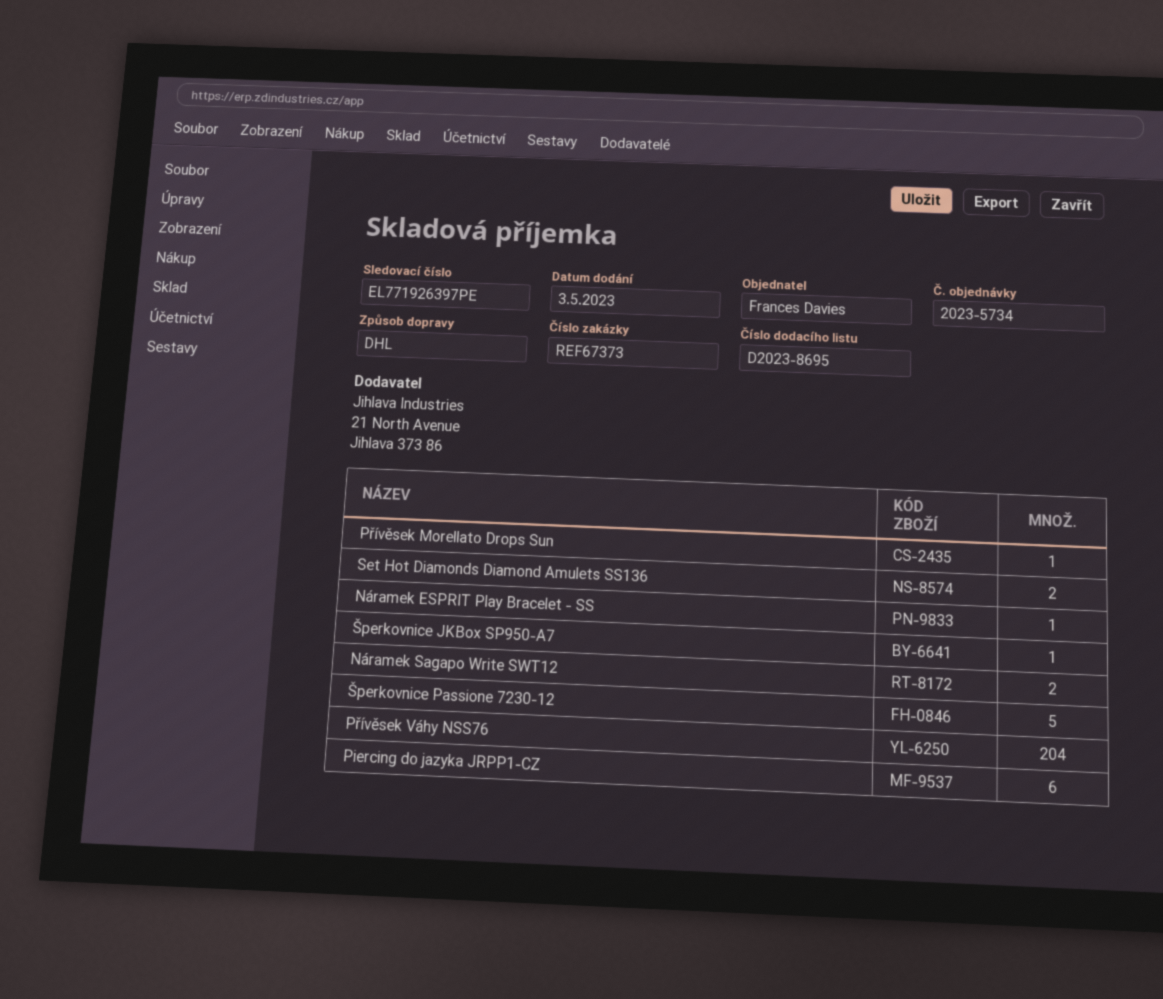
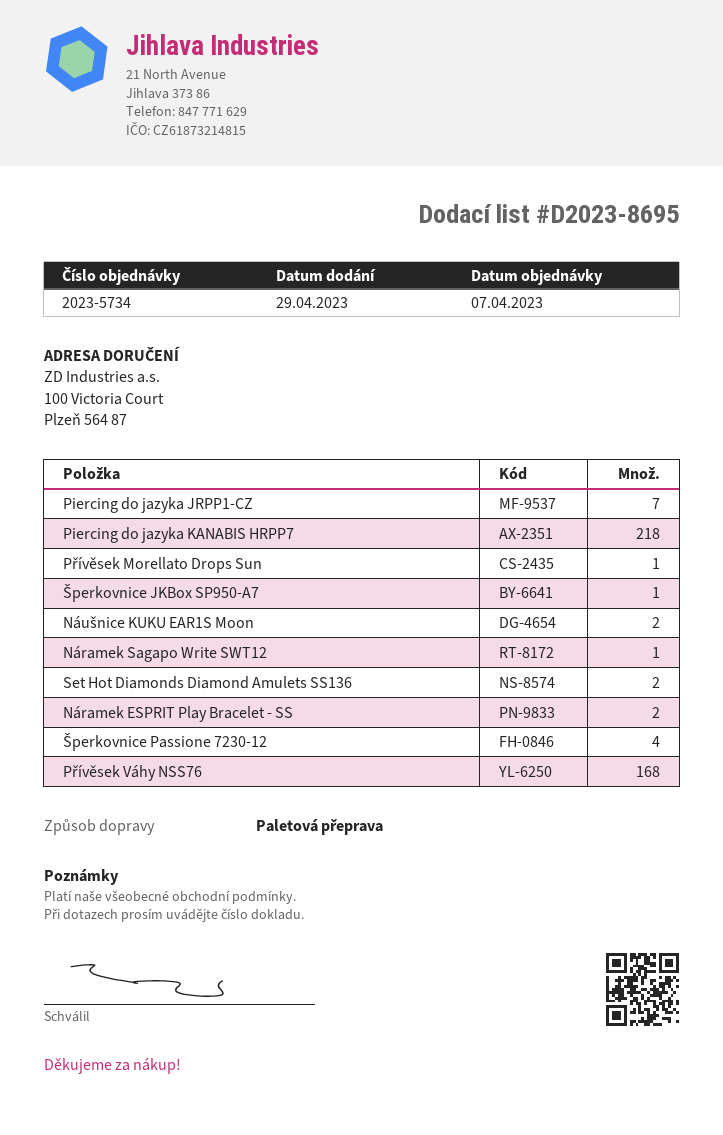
delivery date: 2023-05-03 -> 2023-04-29
shipping method: DHL -> pallet freight
Náramek ESPRIT Play Bracelet - SS: 1 -> 2
Náramek Sagapo Write SWT12: 2 -> 1
Šperkovnice Passione 7230-12: 5 -> 4
Přívěsek Váhy NSS76: 204 -> 168
Piercing do jazyka JRPP1-CZ: 6 -> 7
Piercing do jazyka KANABIS HRPP7: none -> 218
Náušnice KUKU EAR1S Moon: none -> 2

